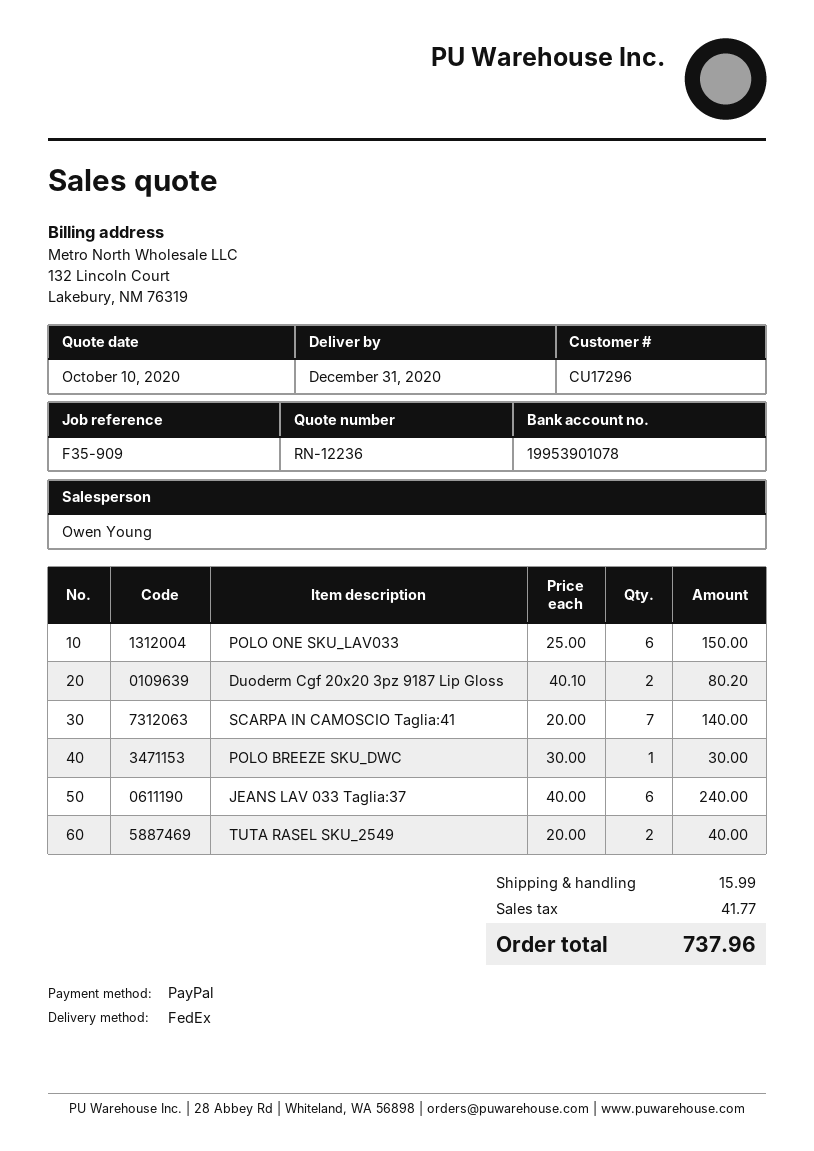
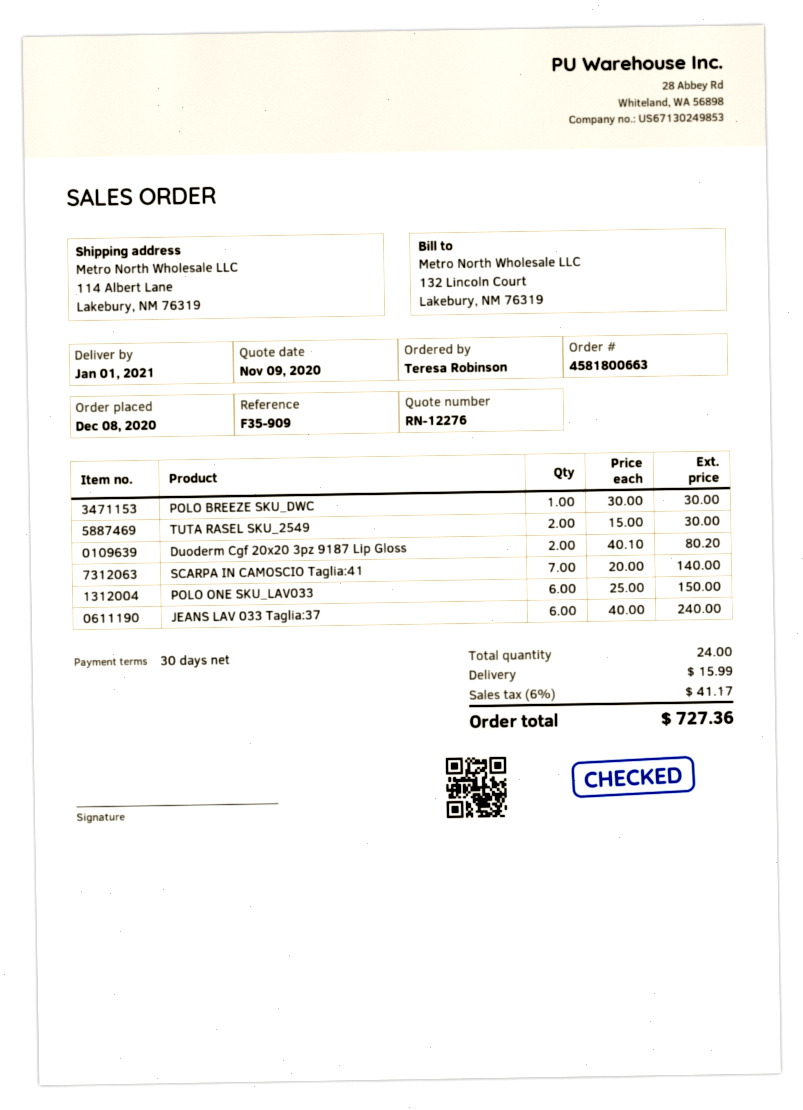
quote number: RN-12236 -> RN-12276
quote date: 2020-10-10 -> 2020-11-09
delivery date: 2020-12-31 -> 2021-01-01
TUTA RASEL SKU_2549: 2 x 20.00 = 40.00 -> 2 x 15.00 = 30.00
tax: 41.77 -> 41.17
total: 737.96 -> 727.36

